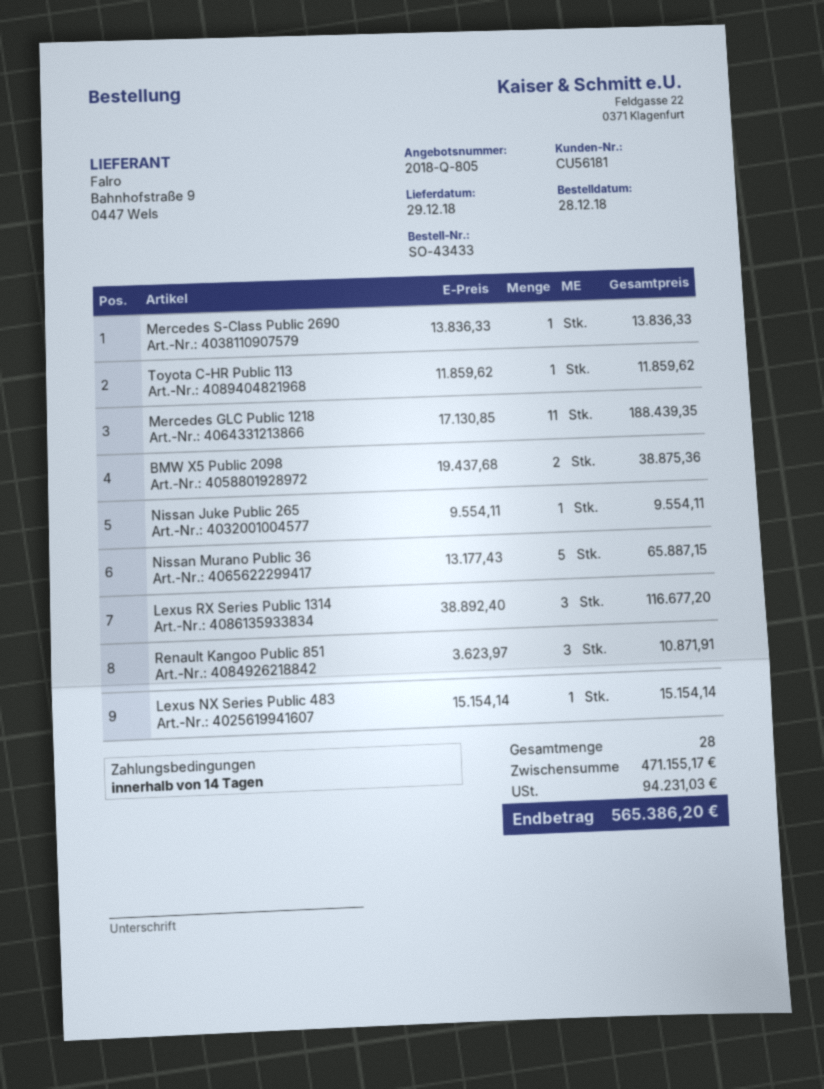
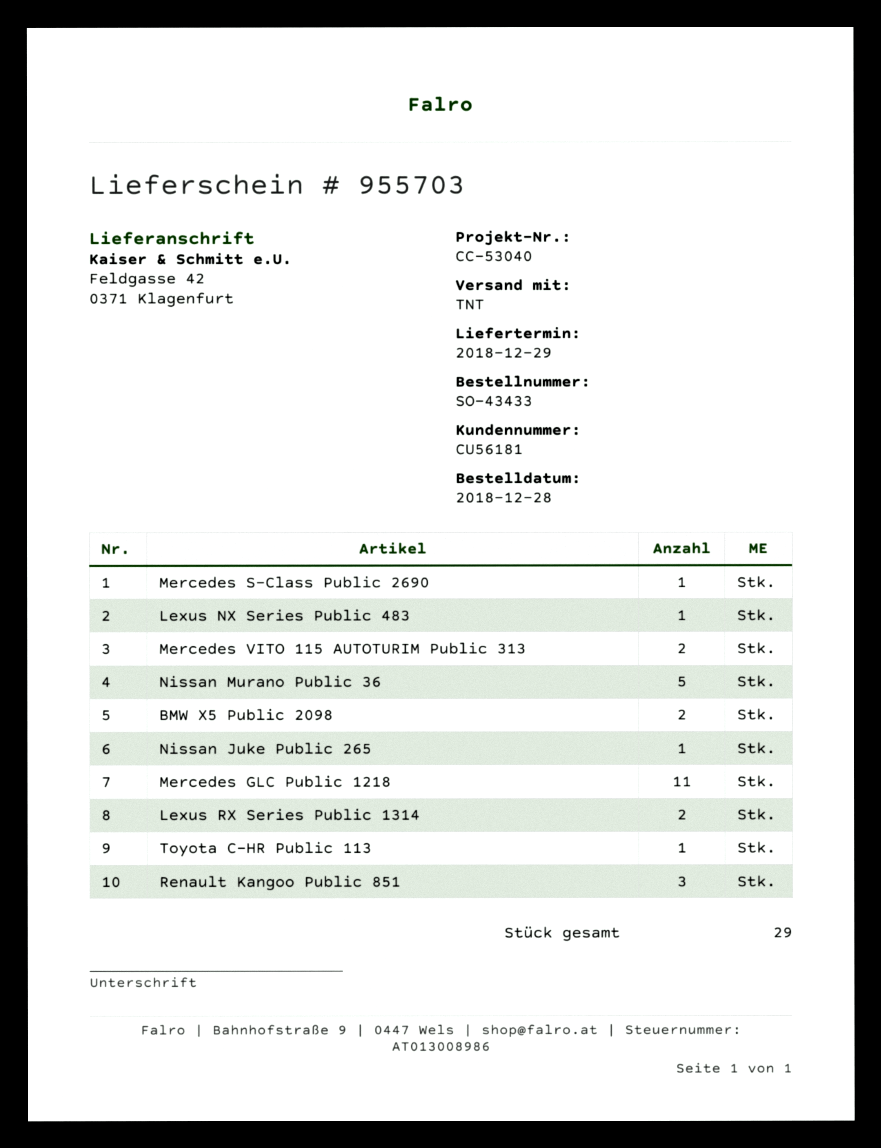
Lexus RX Series Public 1314: 3 -> 2
Mercedes VITO 115 AUTOTURIM Public 313: none -> 2
total quantity: 28 -> 29

